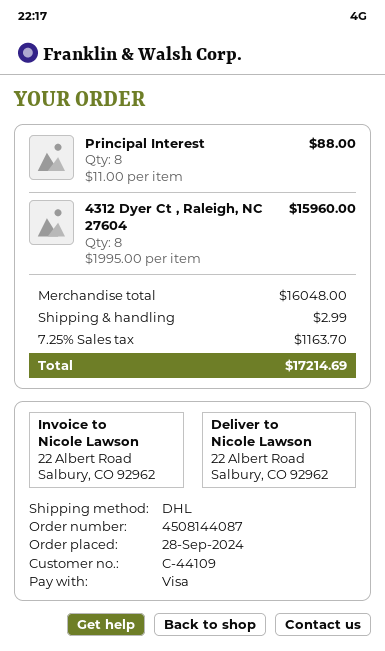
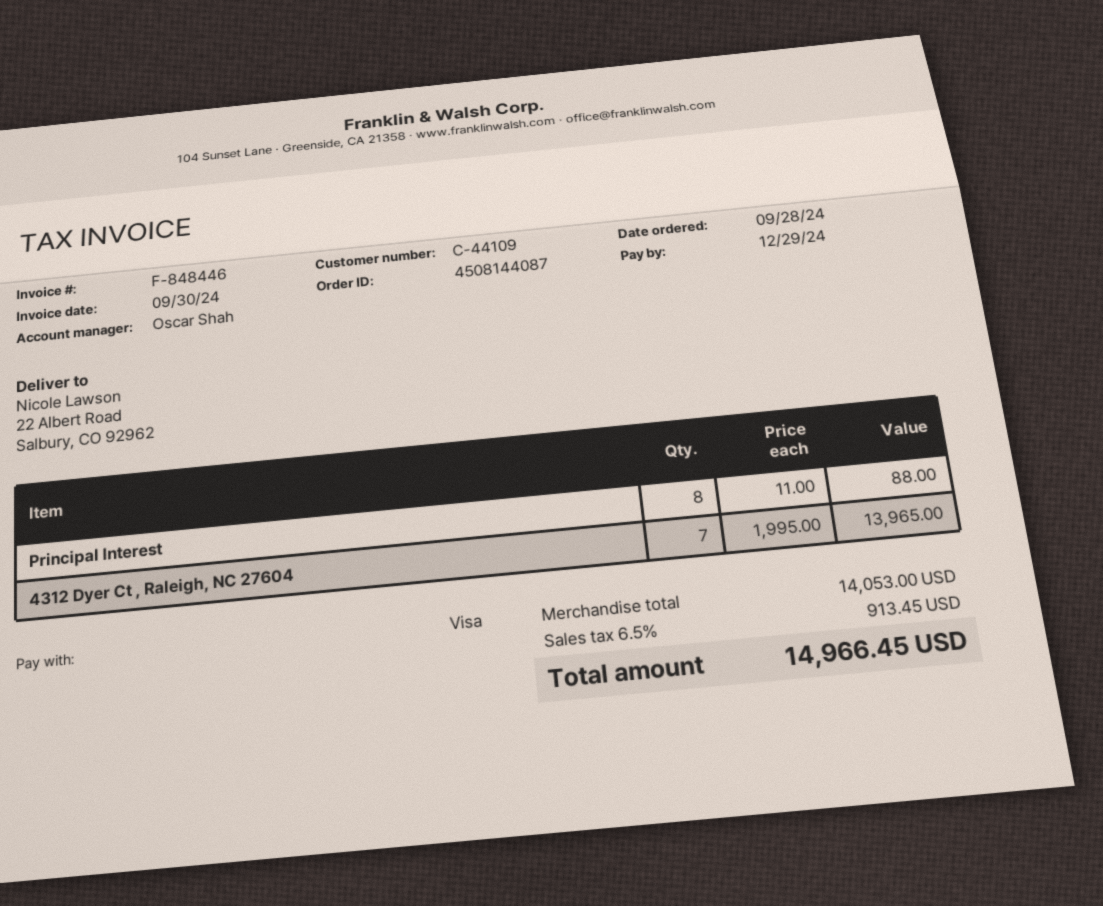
4312 Dyer Ct , Raleigh, NC 27604: 8 x 1995.00 = 15960.00 -> 7 x 1995.00 = 13965.00
subtotal: 16048.00 -> 14053.00
shipping: 2.99 -> none
tax: 7.25% = 1163.70 -> 6.5% = 913.45
total: 17214.69 -> 14966.45

